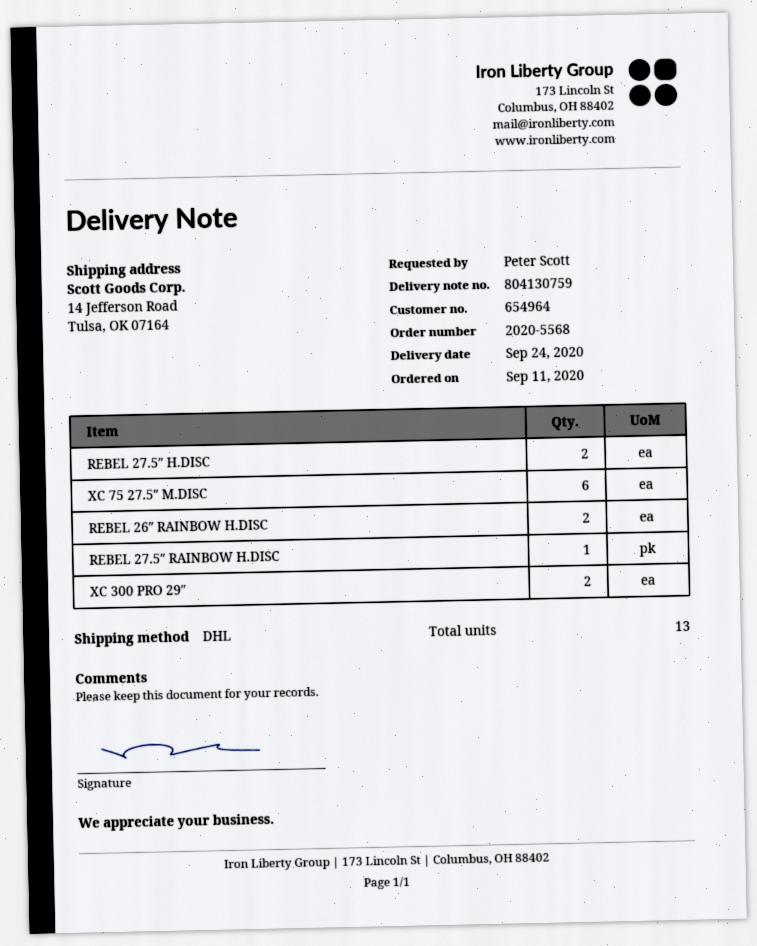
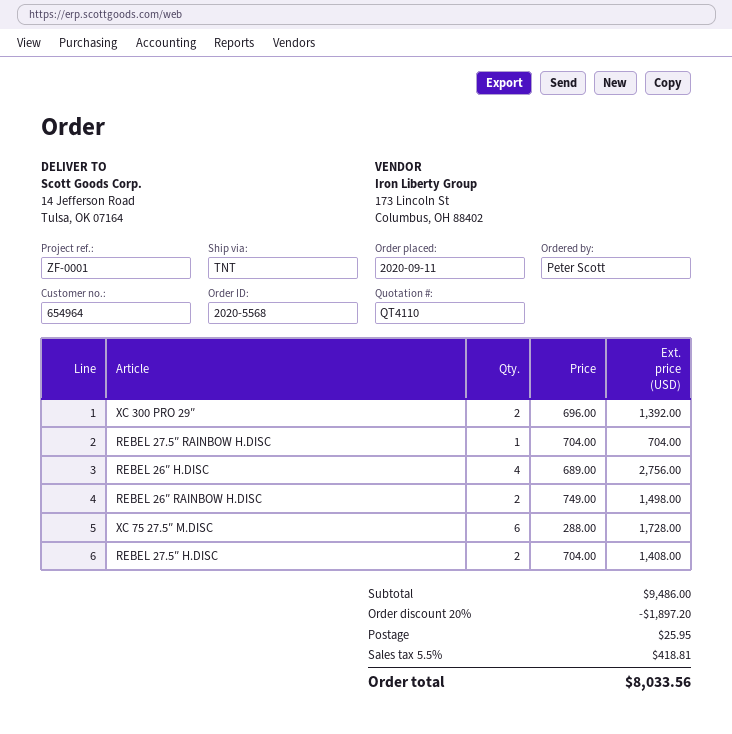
shipping method: DHL -> TNT
REBEL 26″ H.DISC: none -> 4

